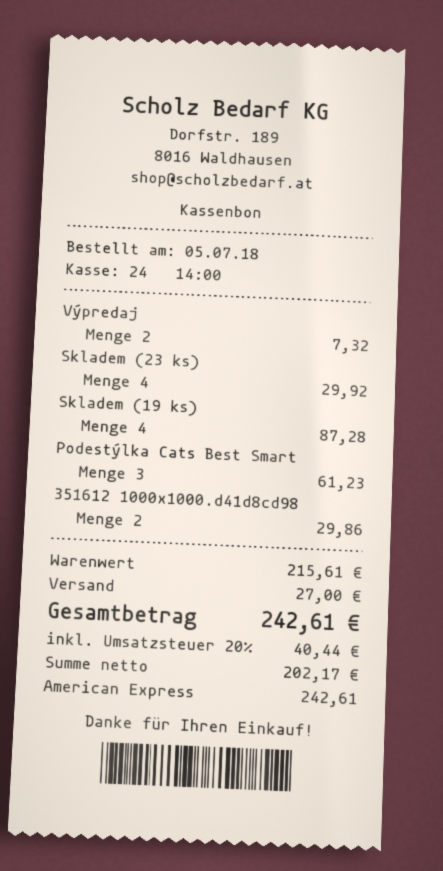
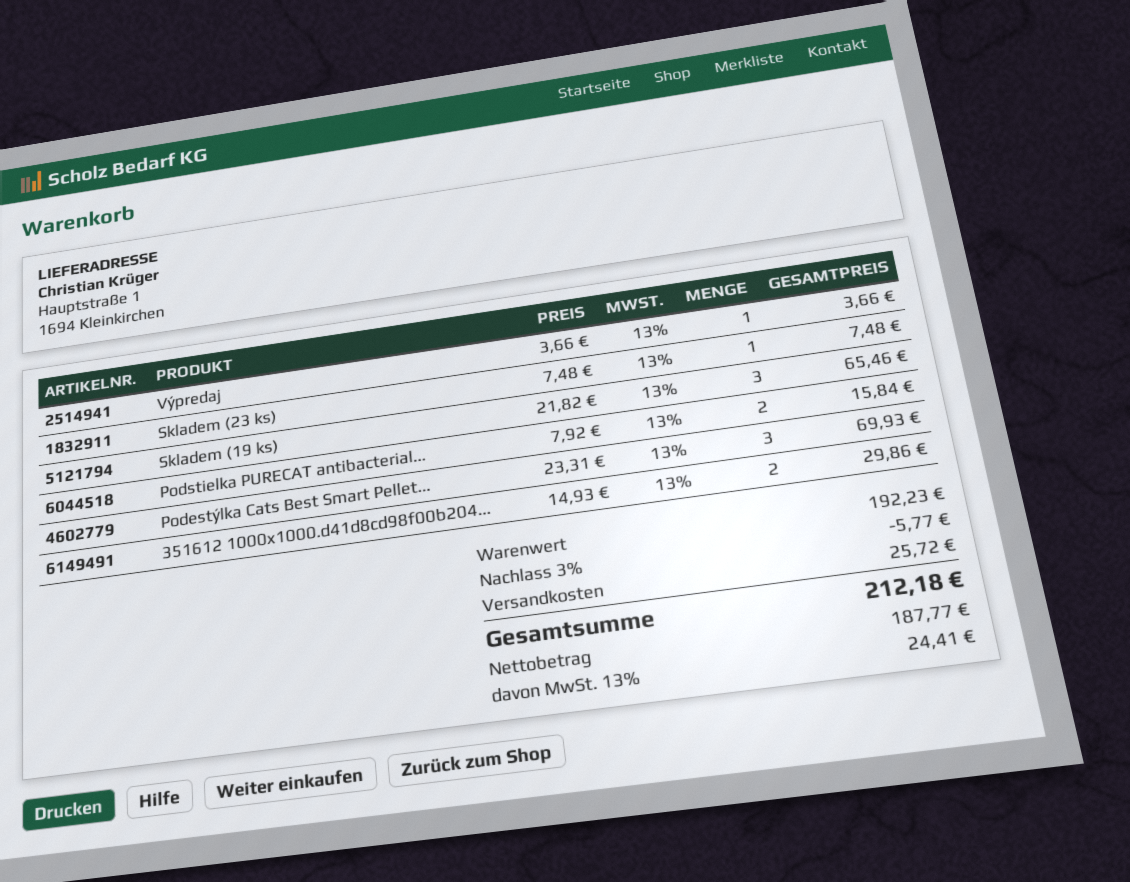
Výpredaj: 2 for 7.32 -> 1 for 3.66
Skladem (23 ks): 4 for 29.92 -> 1 for 7.48
Skladem (19 ks): 4 for 87.28 -> 3 for 65.46
Podestýlka Cats Best Smart: 3 for 61.23 -> 3 for 69.93
Podstielka PURECAT antibacterial...: none -> 2 for 15.84
subtotal: 215.61 -> 192.23
discount: none -> 3% = 5.77
shipping: 27.00 -> 25.72
net: 202.17 -> 187.77
tax: 20% = 40.44 -> 13% = 24.41
total: 242.61 -> 212.18

